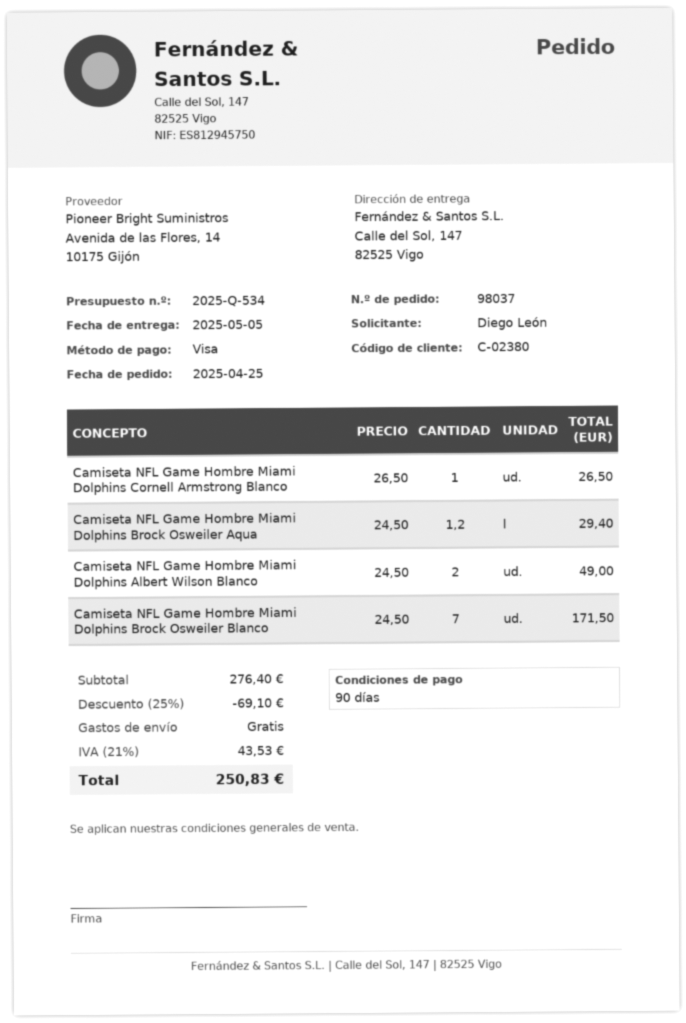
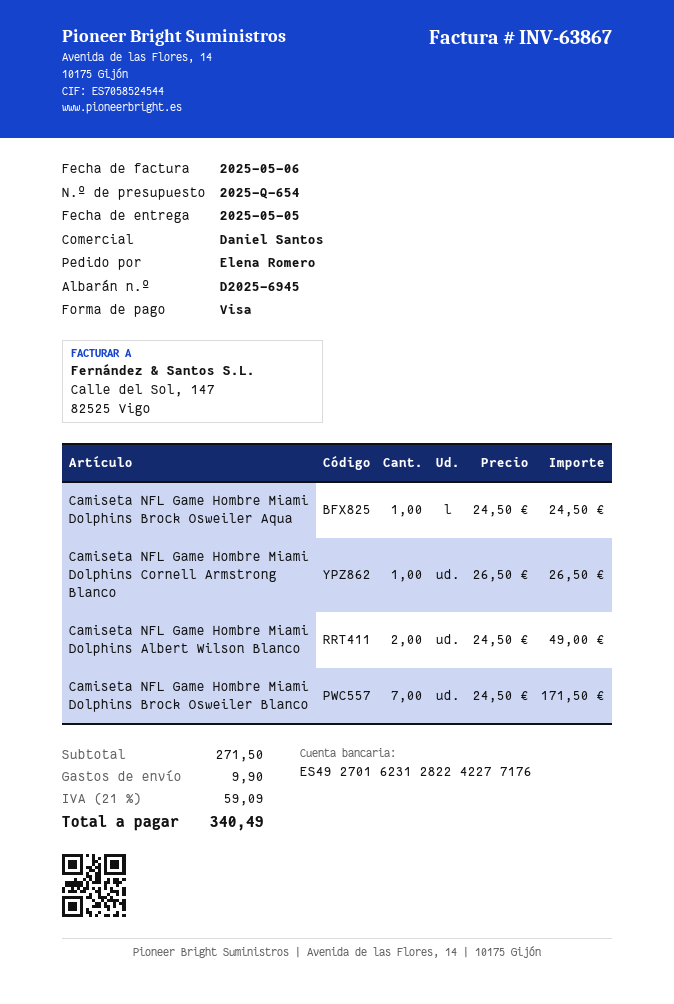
quote number: 2025-Q-534 -> 2025-Q-654
ordered by: Diego León -> Elena Romero
Camiseta NFL Game Hombre Miami Dolphins Brock Osweiler Aqua: 1.2 x 24.50 = 29.40 -> 1 x 24.50 = 24.50
subtotal: 276.40 -> 271.50
discount: 25% = 69.10 -> none
shipping: 0.00 -> 9.90
tax: 21% = 43.53 -> 21% = 59.09
total: 250.83 -> 340.49

